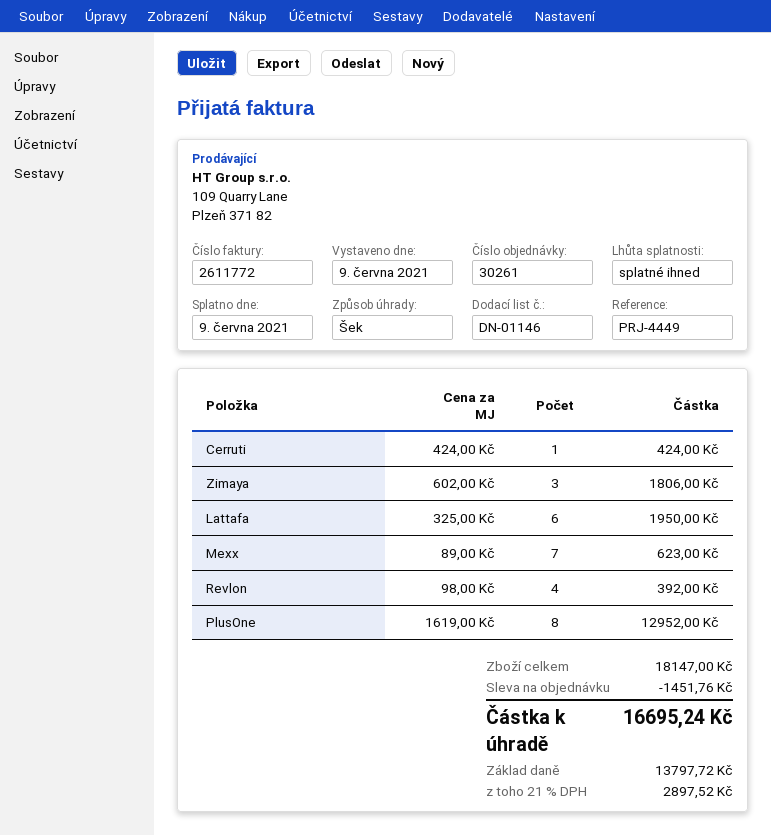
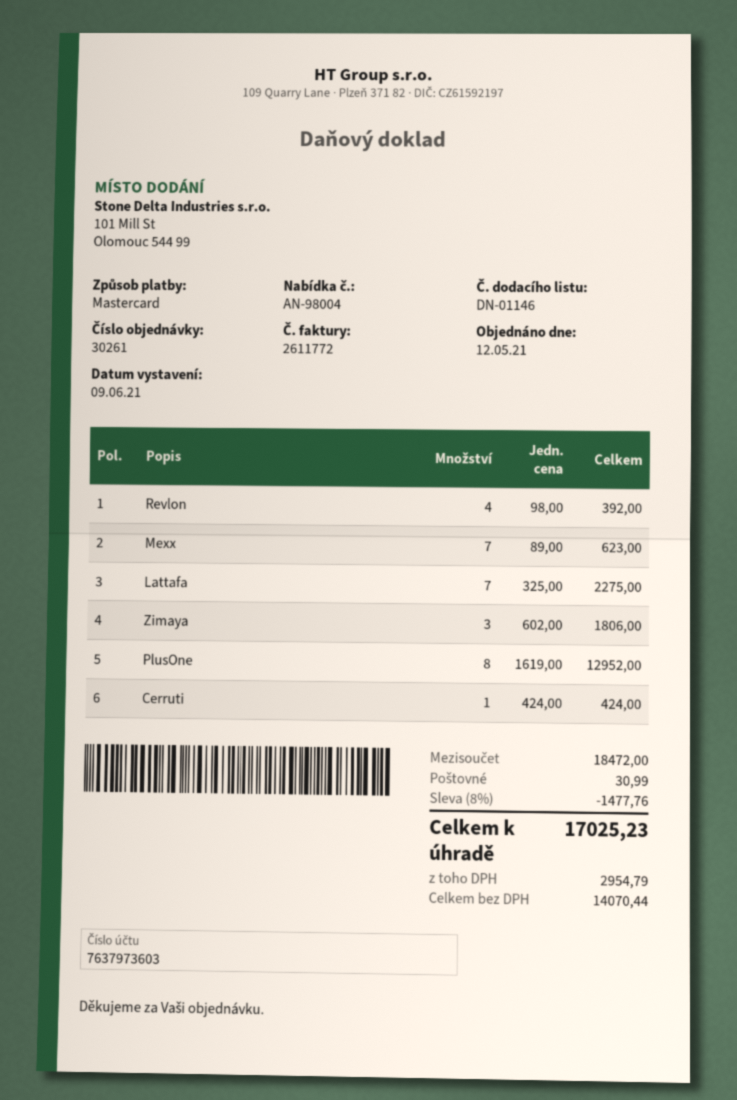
payment method: cheque -> Mastercard
Lattafa: 6 x 325.00 = 1950.00 -> 7 x 325.00 = 2275.00
subtotal: 18147.00 -> 18472.00
discount: 1451.76 -> 1477.76
shipping: none -> 30.99
net: 13797.72 -> 14070.44
tax: 2897.52 -> 2954.79
total: 16695.24 -> 17025.23

